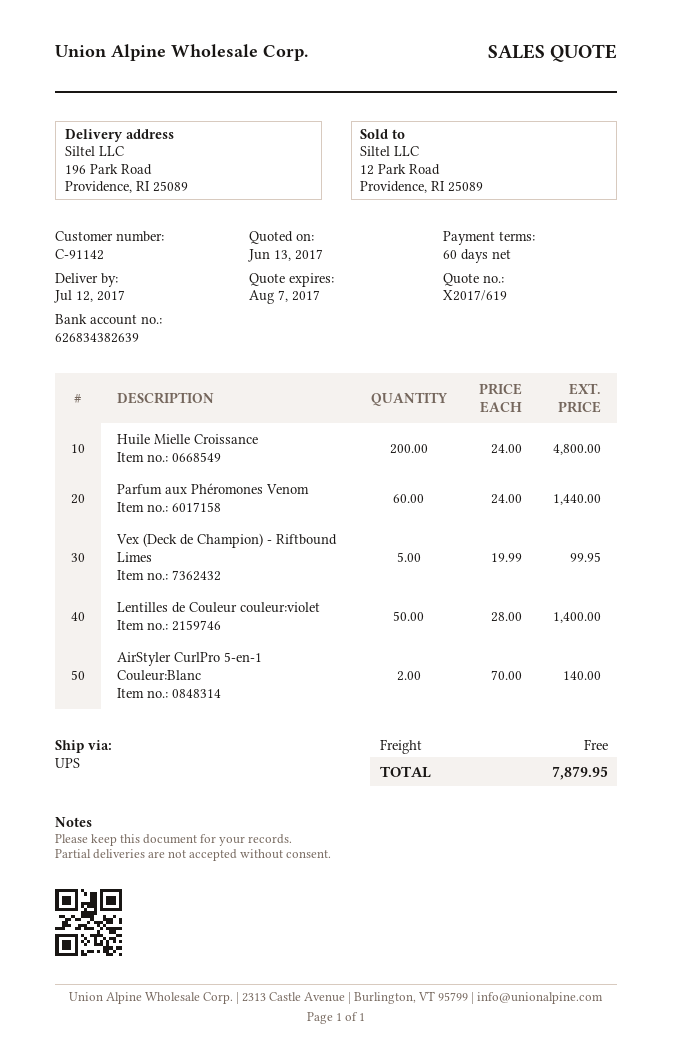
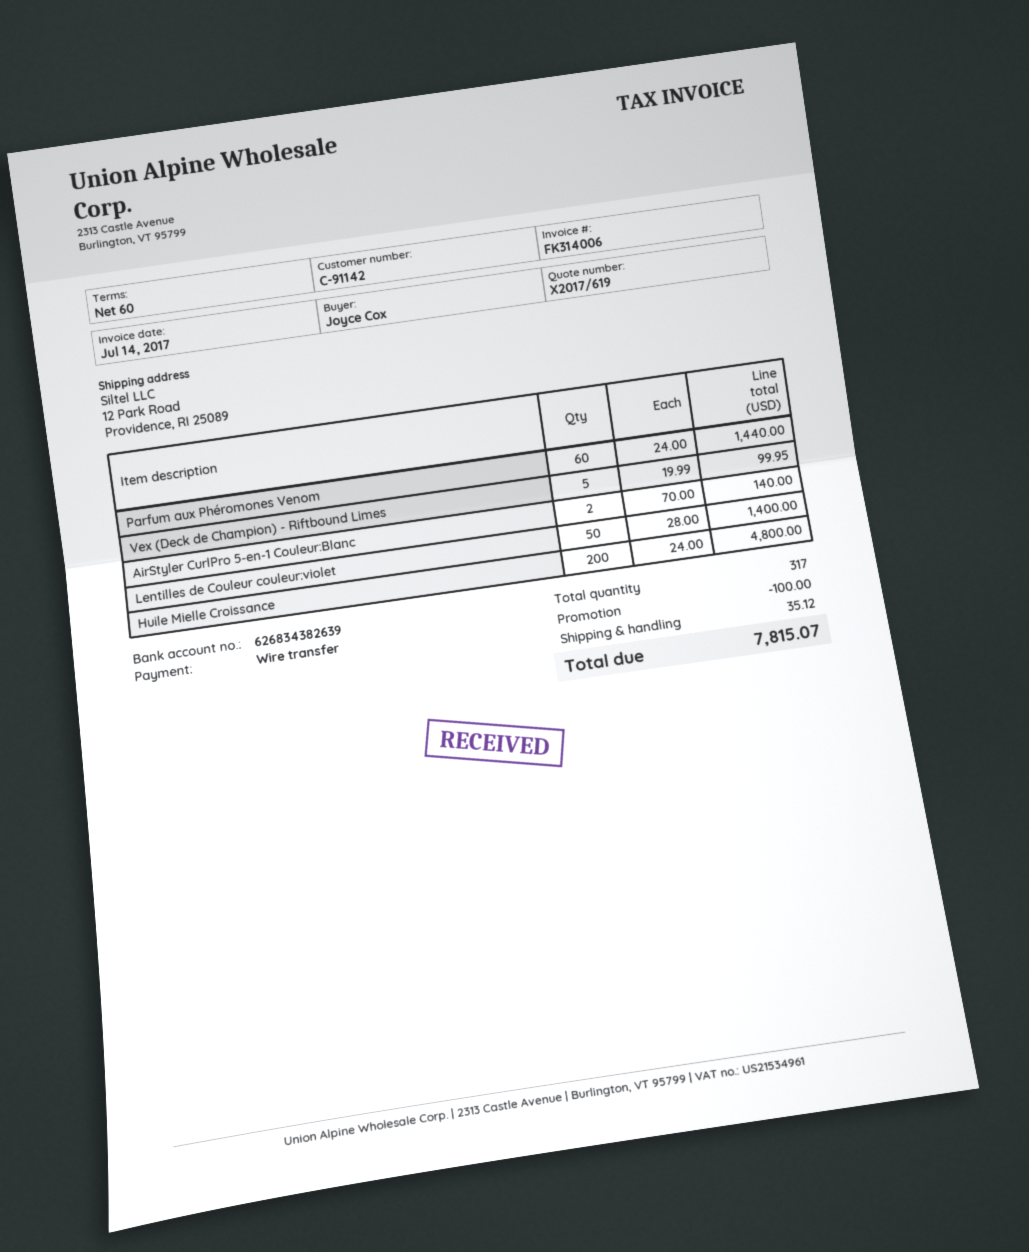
ship to: 196 Park Road, Providence, RI 25089 -> 12 Park Road, Providence, RI 25089
discount: none -> 100.00
shipping: 0.00 -> 35.12
total: 7879.95 -> 7815.07

